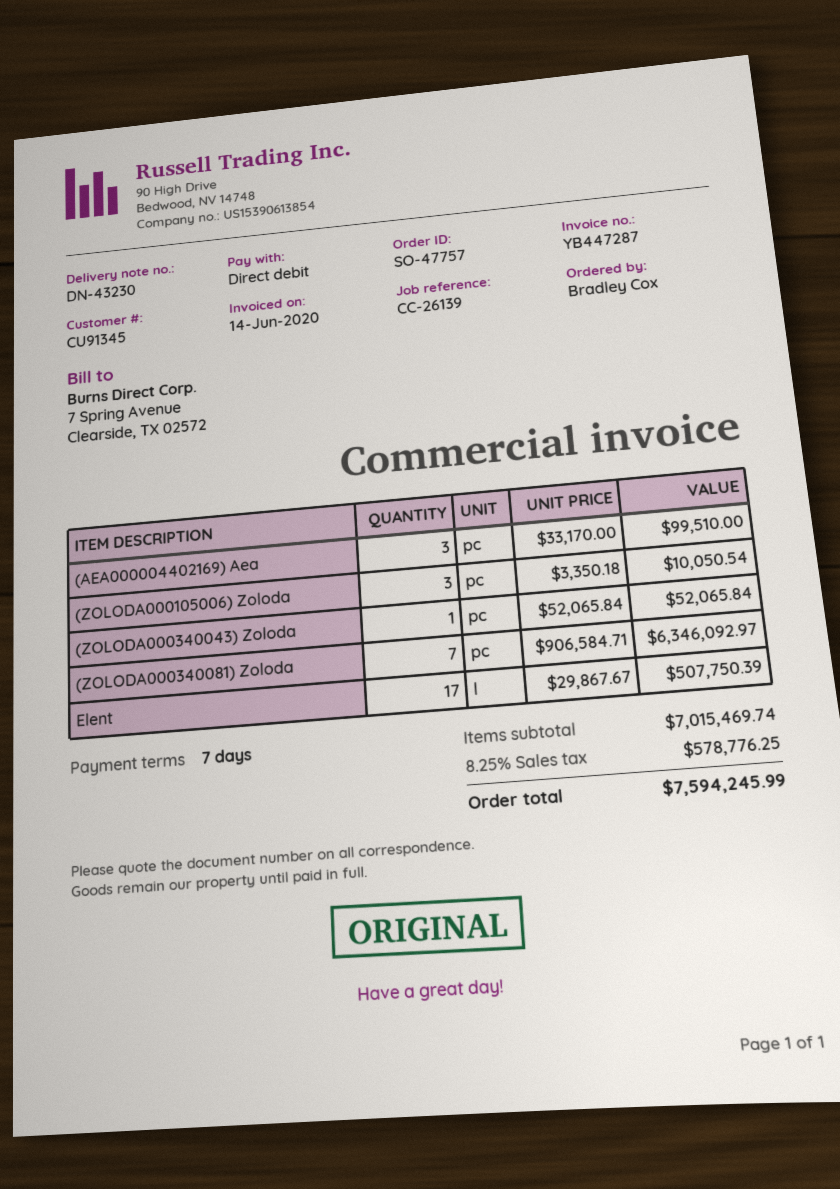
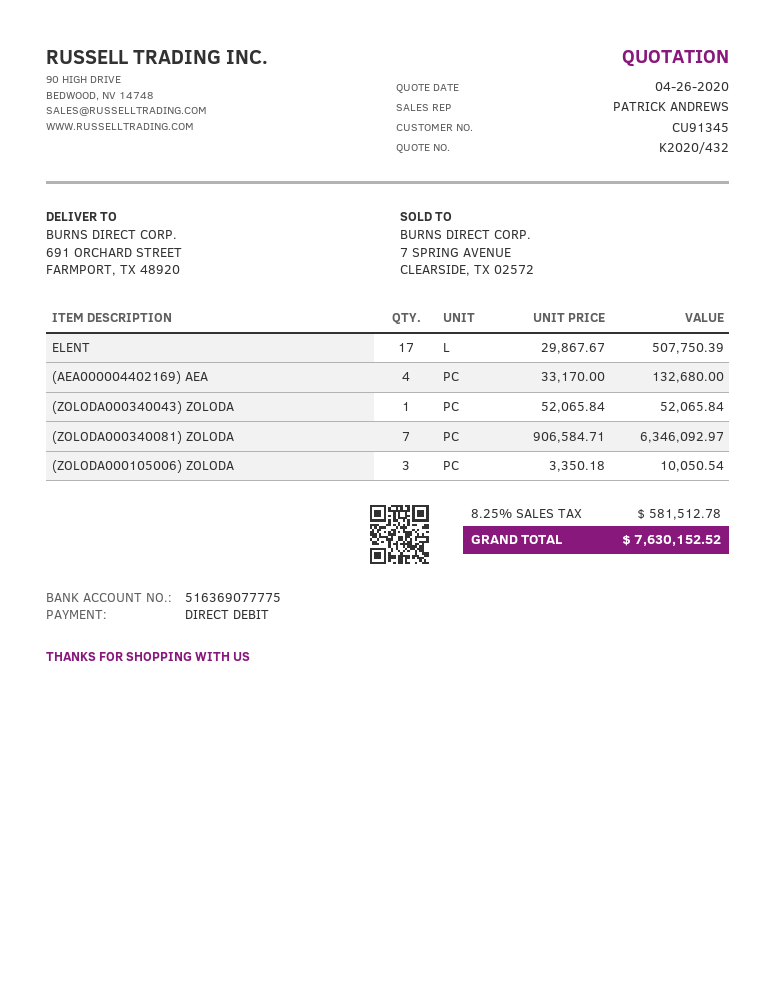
(AEA000004402169) Aea: 3 x 33170.00 = 99510.00 -> 4 x 33170.00 = 132680.00
tax: 8.25% = 578776.25 -> 8.25% = 581512.78
total: 7594245.99 -> 7630152.52

